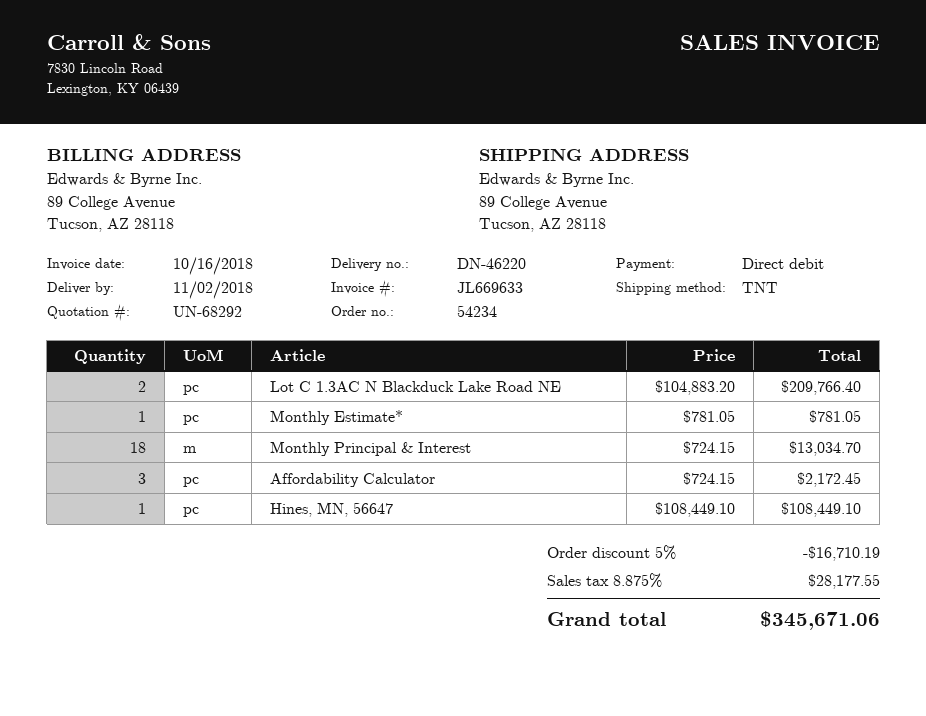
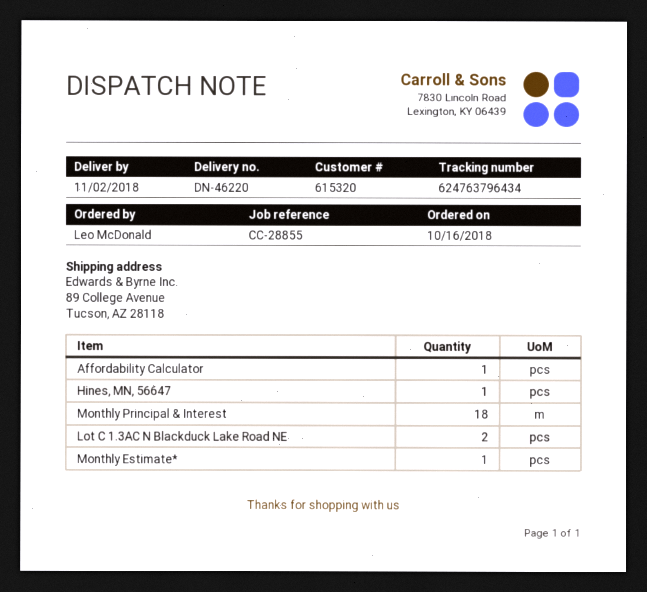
Affordability Calculator: 3 -> 1

